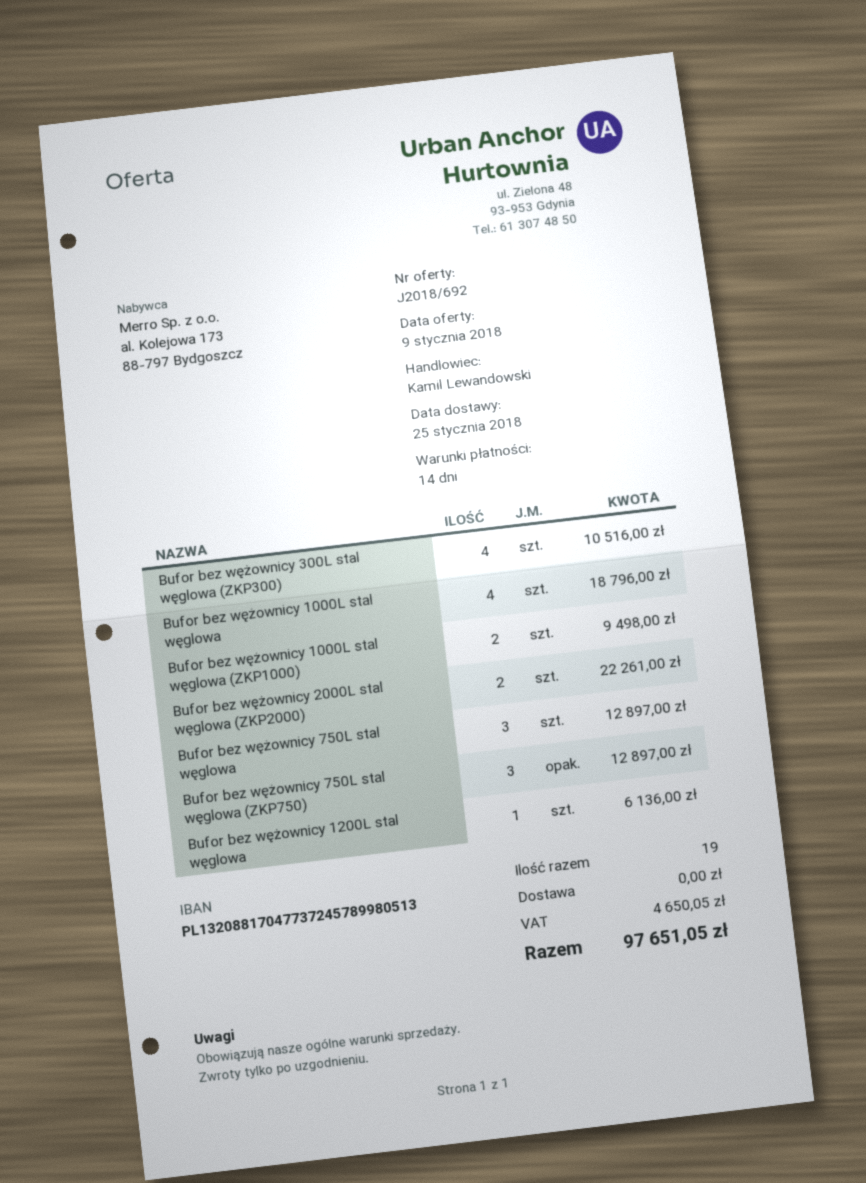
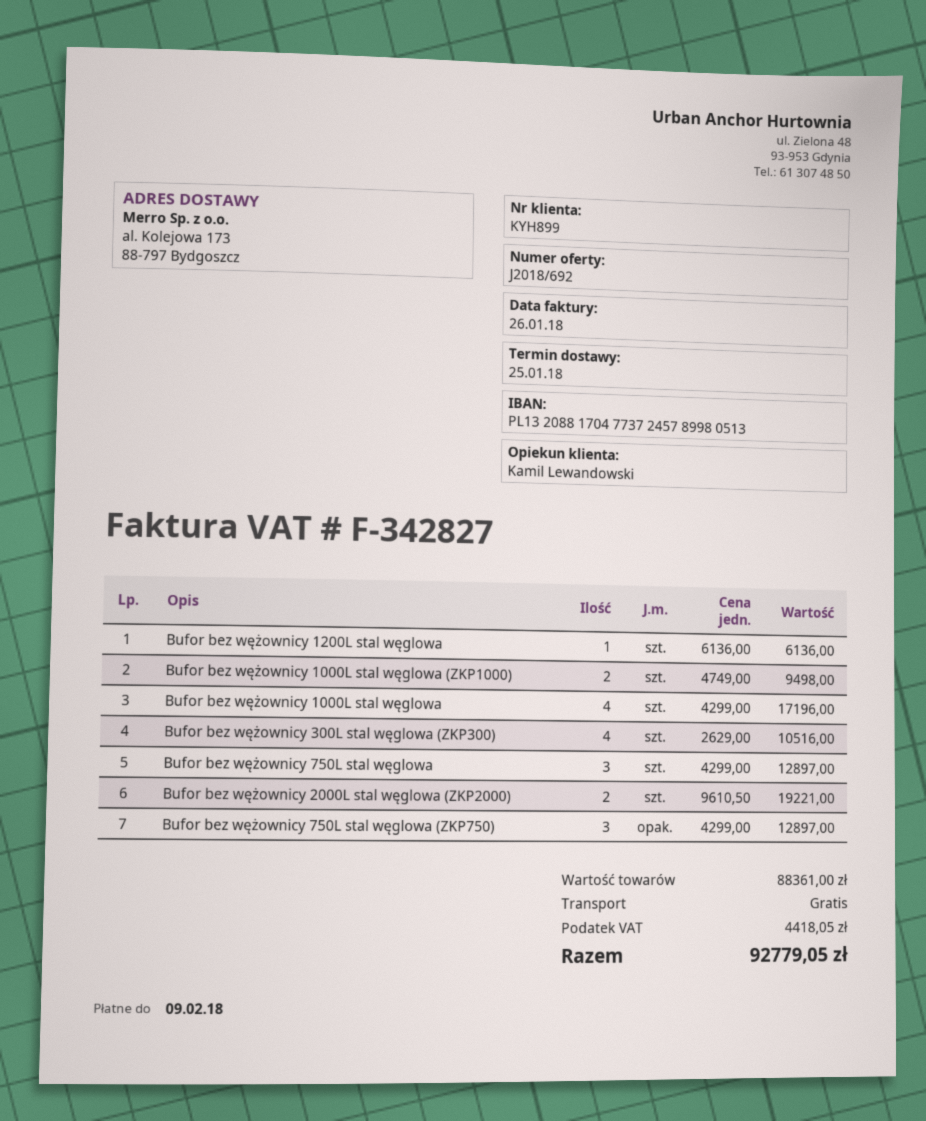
Bufor bez wężownicy 1000L stal węglowa: 4 for 18796.00 -> 4 for 17196.00
Bufor bez wężownicy 2000L stal węglowa (ZKP2000): 2 for 22261.00 -> 2 for 19221.00
tax: 4650.05 -> 4418.05
total: 97651.05 -> 92779.05

